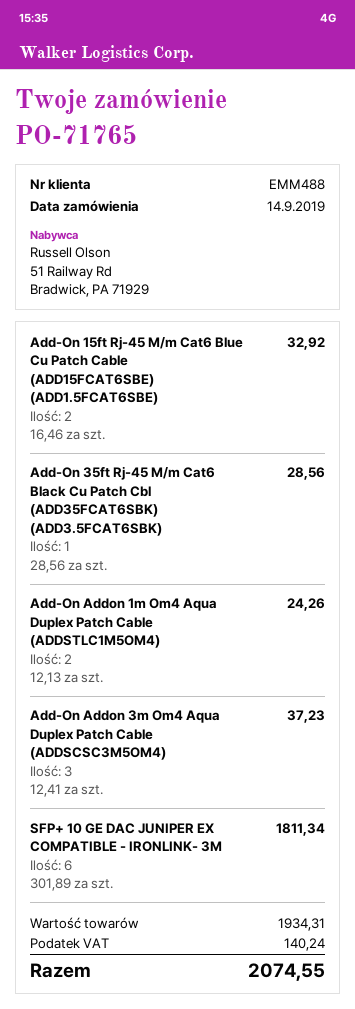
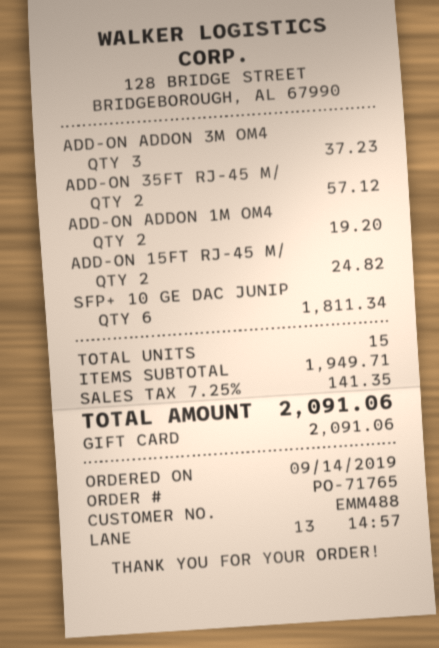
Add-On 15ft Rj-45 M/m Cat6 Blue Cu Patch Cable (ADD15FCAT6SBE) (ADD1.5FCAT6SBE): 2 for 32.92 -> 2 for 24.82
Add-On 35ft Rj-45 M/m Cat6 Black Cu Patch Cbl (ADD35FCAT6SBK) (ADD3.5FCAT6SBK): 1 for 28.56 -> 2 for 57.12
Add-On Addon 1m Om4 Aqua Duplex Patch Cable (ADDSTLC1M5OM4): 2 for 24.26 -> 2 for 19.20
subtotal: 1934.31 -> 1949.71
tax: 140.24 -> 141.35
total: 2074.55 -> 2091.06

